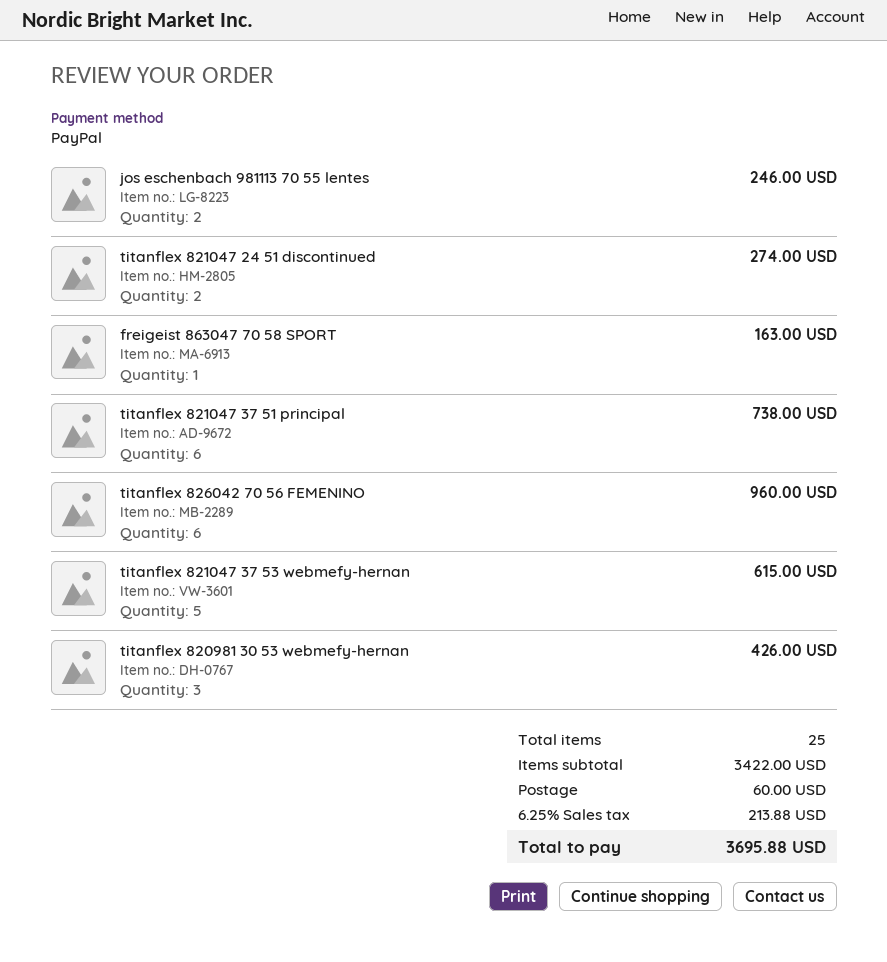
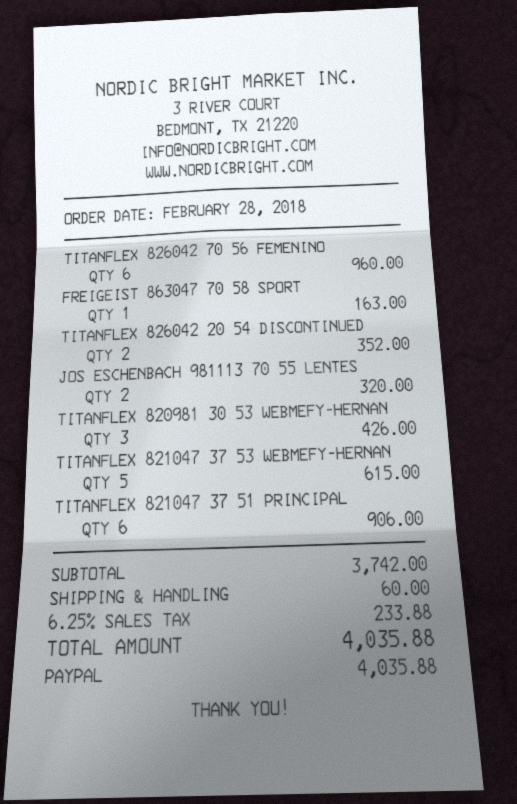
jos eschenbach 981113 70 55 lentes: 2 for 246.00 -> 2 for 320.00
titanflex 821047 24 51 discontinued: 2 for 274.00 -> none
titanflex 821047 37 51 principal: 6 for 738.00 -> 6 for 906.00
TITANFLEX 826042 20 54 DISCONTINUED: none -> 2 for 352.00
subtotal: 3422.00 -> 3742.00
tax: 6.25% = 213.88 -> 6.25% = 233.88
total: 3695.88 -> 4035.88

